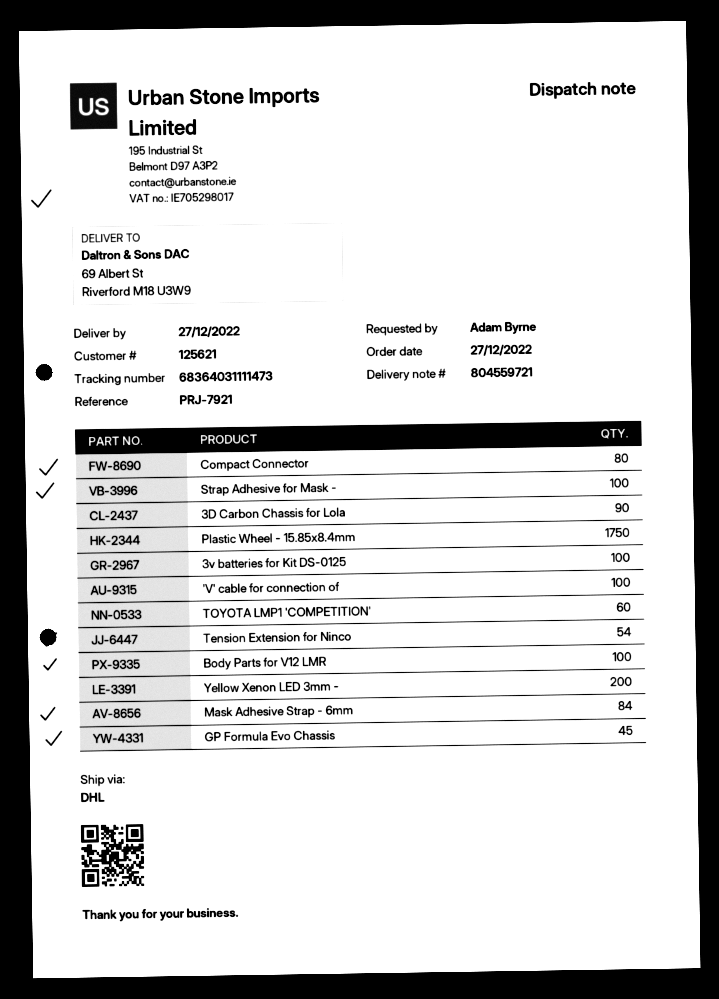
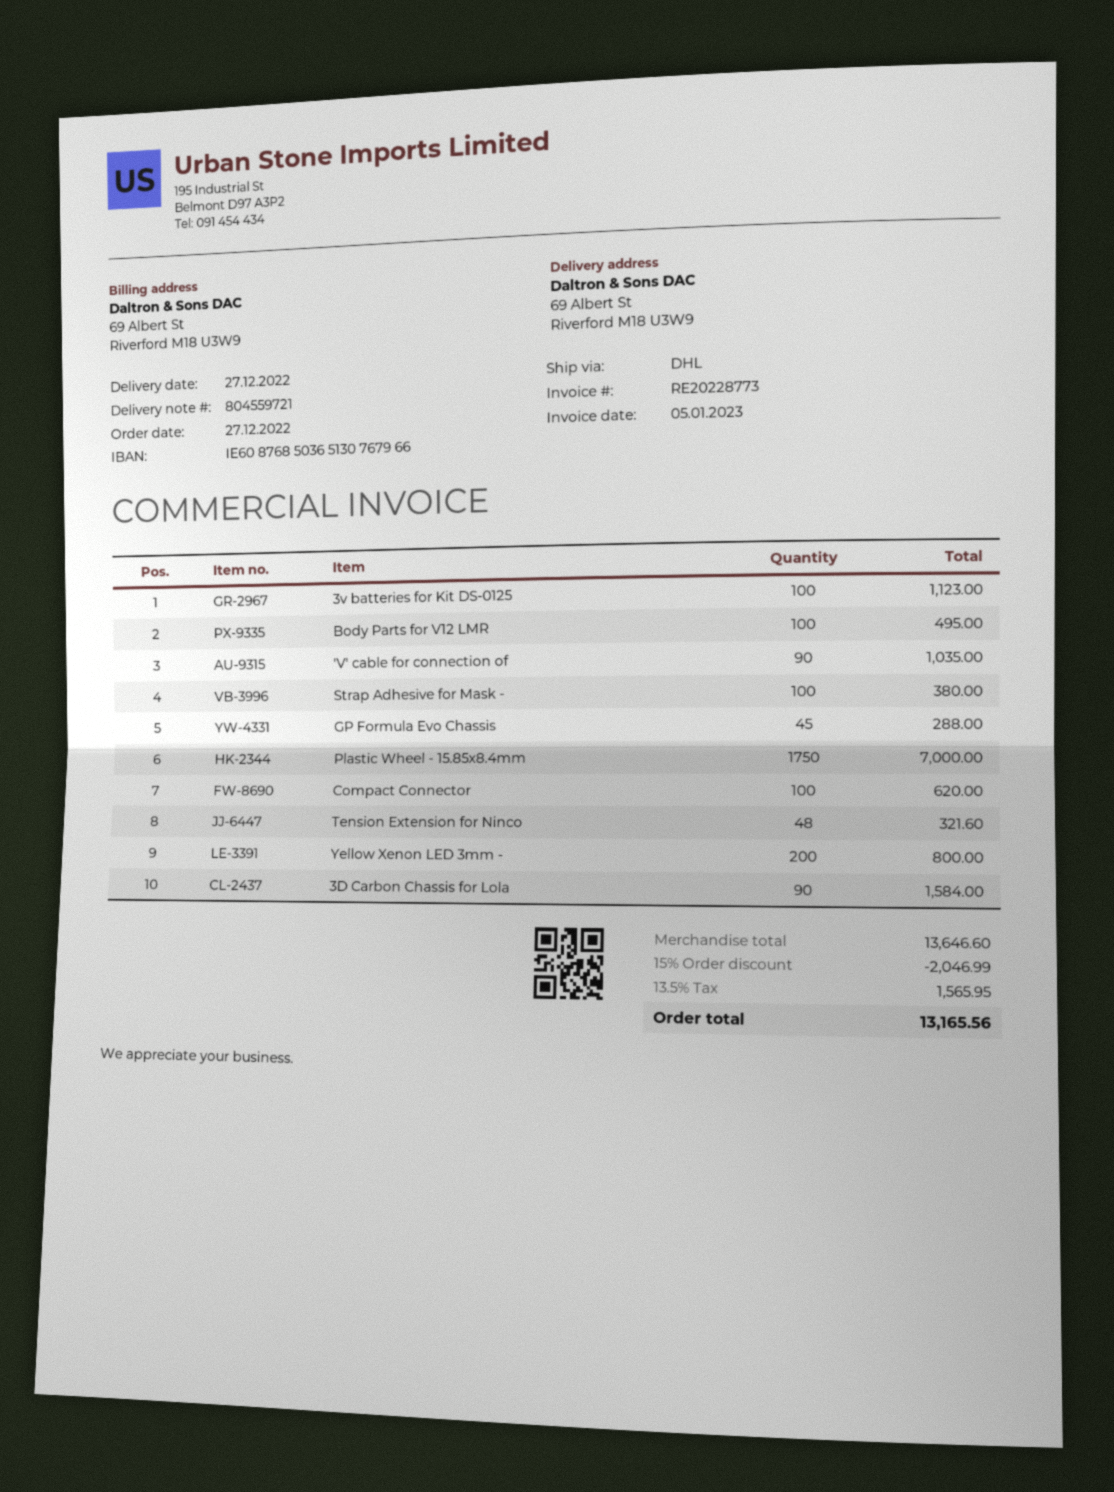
Compact Connector: 80 -> 100
'V' cable for connection of: 100 -> 90
TOYOTA LMP1 'COMPETITION': 60 -> none
Tension Extension for Ninco: 54 -> 48
Mask Adhesive Strap - 6mm: 84 -> none

